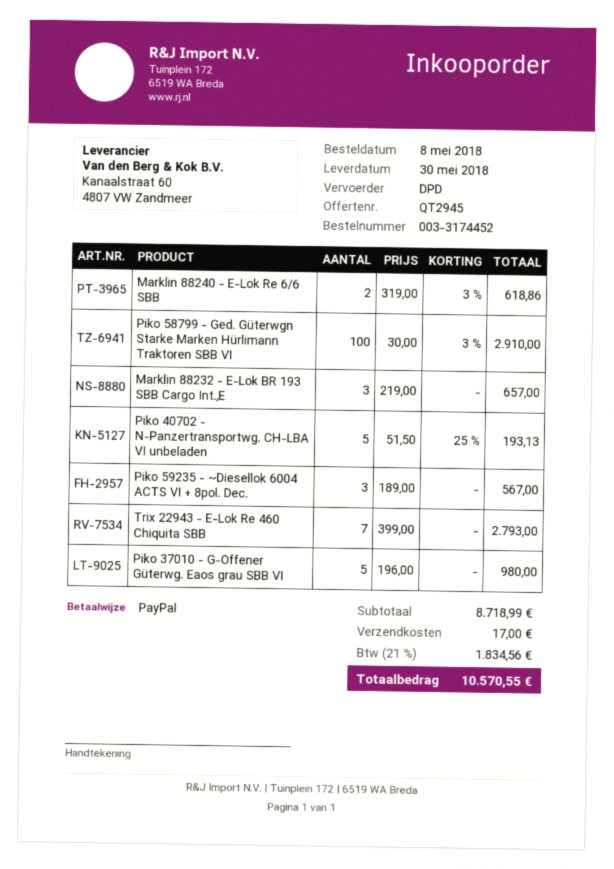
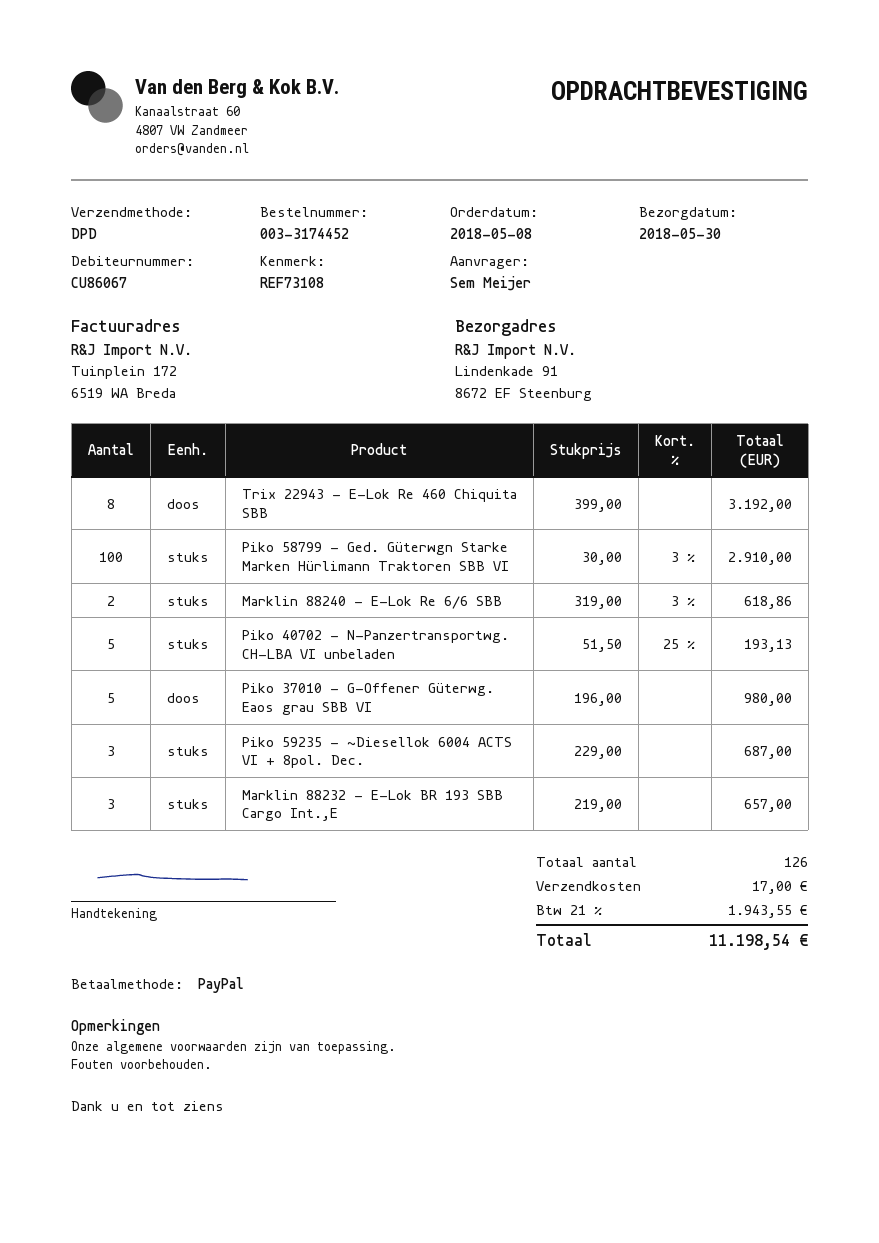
Piko 59235 - ~Diesellok 6004 ACTS VI + 8pol. Dec.: 3 x 189.00 = 567.00 -> 3 x 229.00 = 687.00
Trix 22943 - E-Lok Re 460 Chiquita SBB: 7 x 399.00 = 2793.00 -> 8 x 399.00 = 3192.00
tax: 21% = 1834.56 -> 21% = 1943.55
total: 10570.55 -> 11198.54

